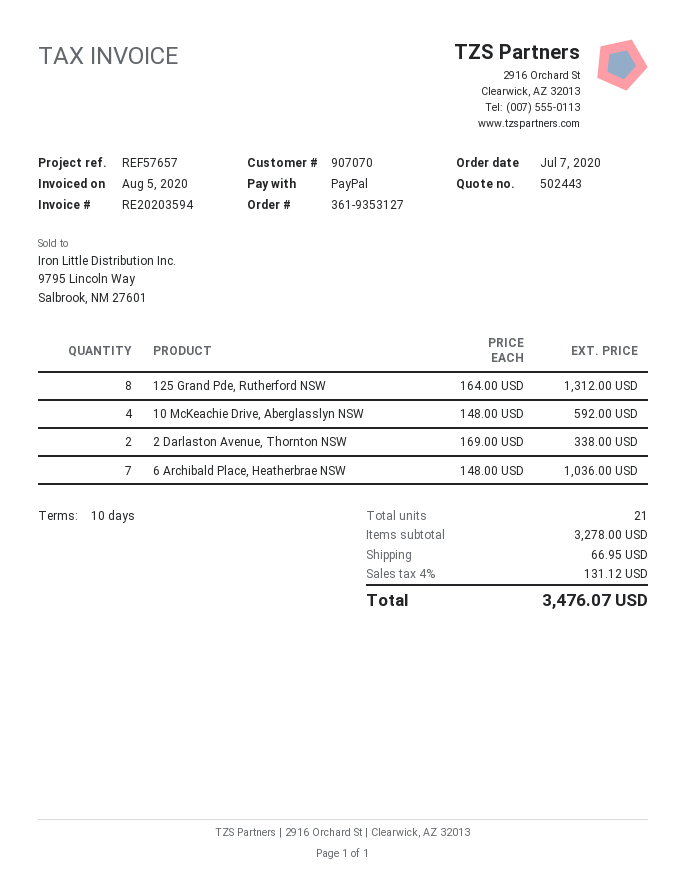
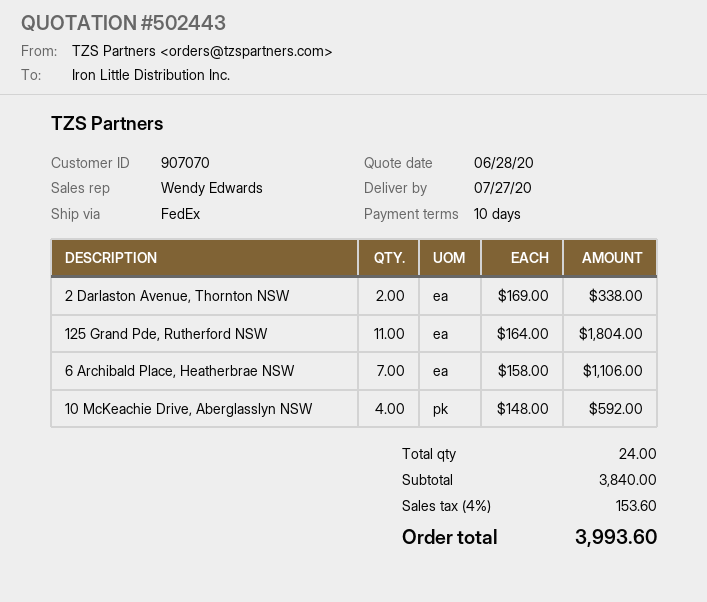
125 Grand Pde, Rutherford NSW: 8 x 164.00 = 1312.00 -> 11 x 164.00 = 1804.00
6 Archibald Place, Heatherbrae NSW: 7 x 148.00 = 1036.00 -> 7 x 158.00 = 1106.00
total quantity: 21 -> 24
subtotal: 3278.00 -> 3840.00
shipping: 66.95 -> none
tax: 4% = 131.12 -> 4% = 153.60
total: 3476.07 -> 3993.60

